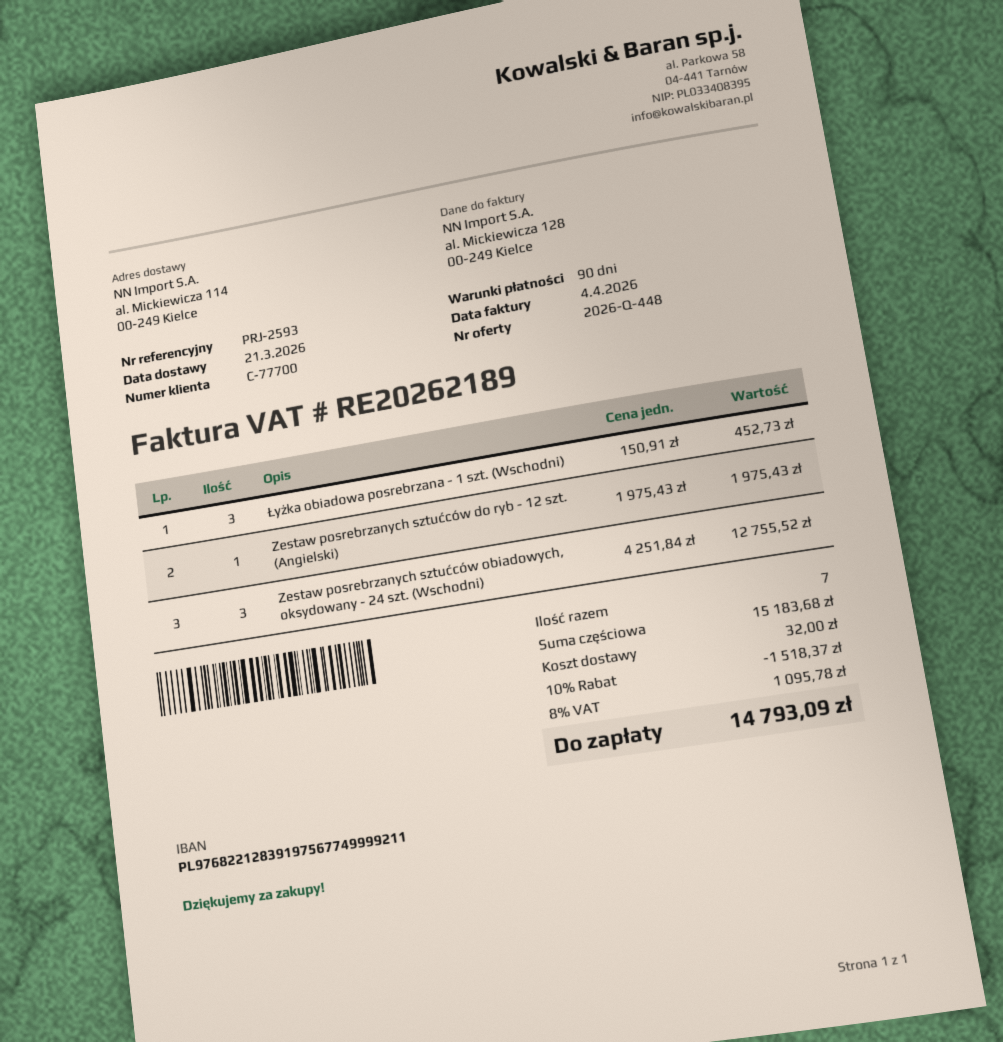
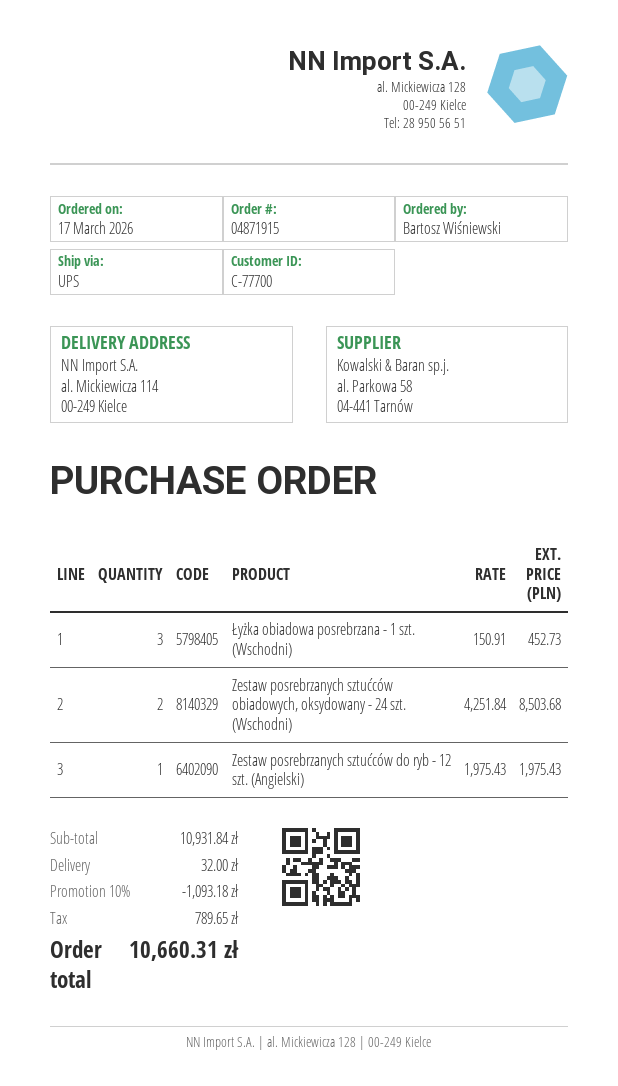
Zestaw posrebrzanych sztućców obiadowych, oksydowany - 24 szt. (Wschodni): 3 x 4251.84 = 12755.52 -> 2 x 4251.84 = 8503.68
subtotal: 15183.68 -> 10931.84
discount: 10% = 1518.37 -> 10% = 1093.18
tax: 1095.78 -> 789.65
total: 14793.09 -> 10660.31

